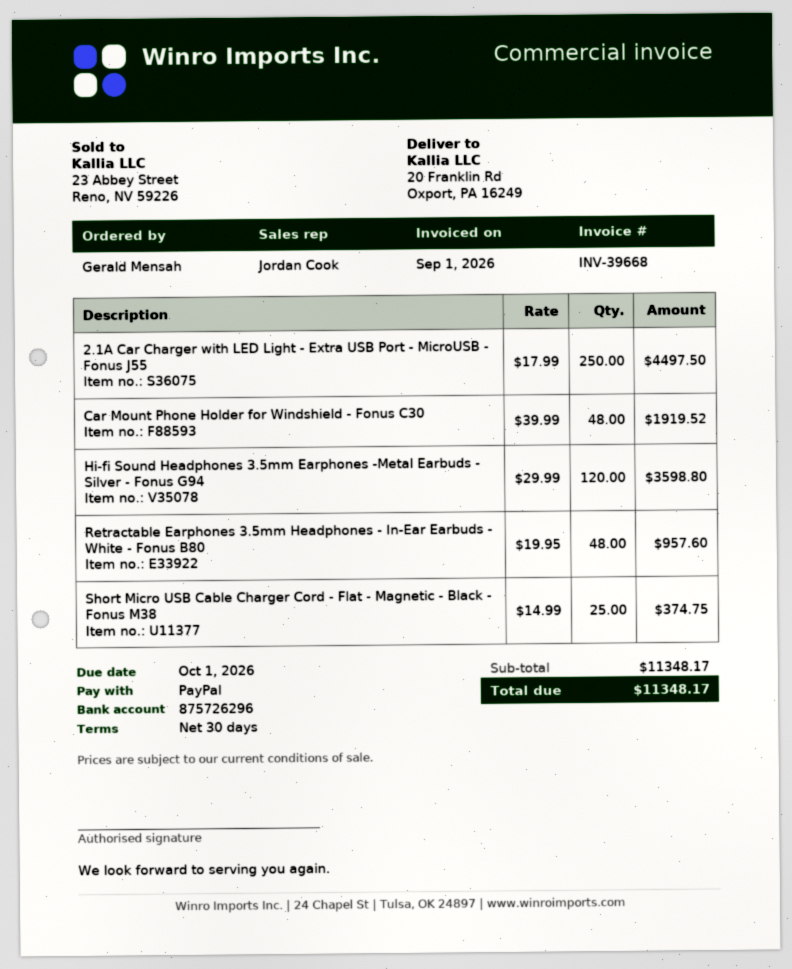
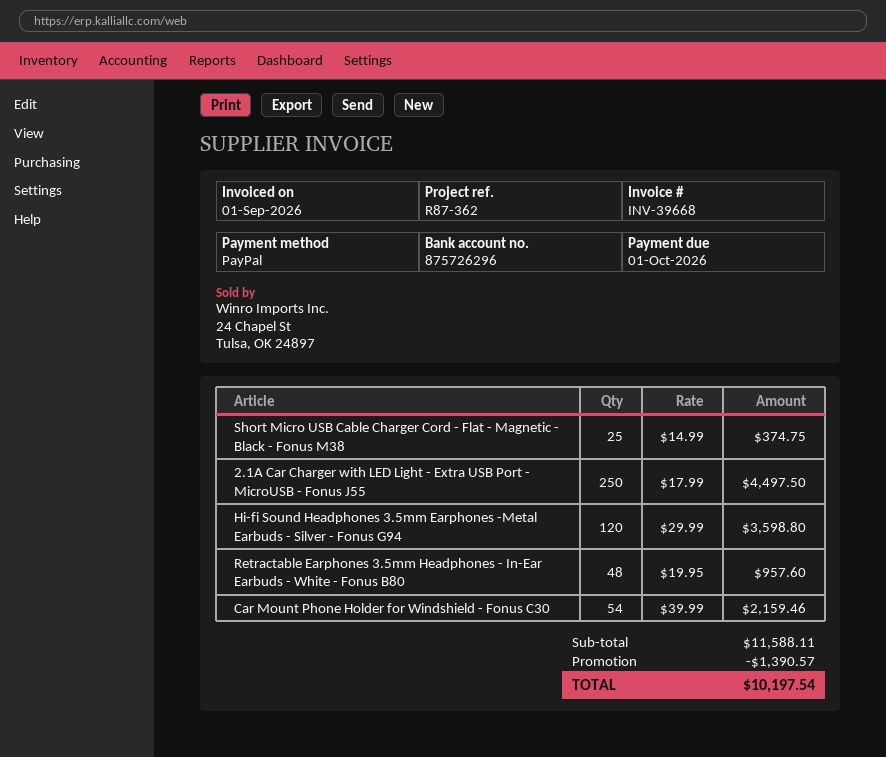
Car Mount Phone Holder for Windshield - Fonus C30: 48 x 39.99 = 1919.52 -> 54 x 39.99 = 2159.46
subtotal: 11348.17 -> 11588.11
discount: none -> 1390.57
total: 11348.17 -> 10197.54

